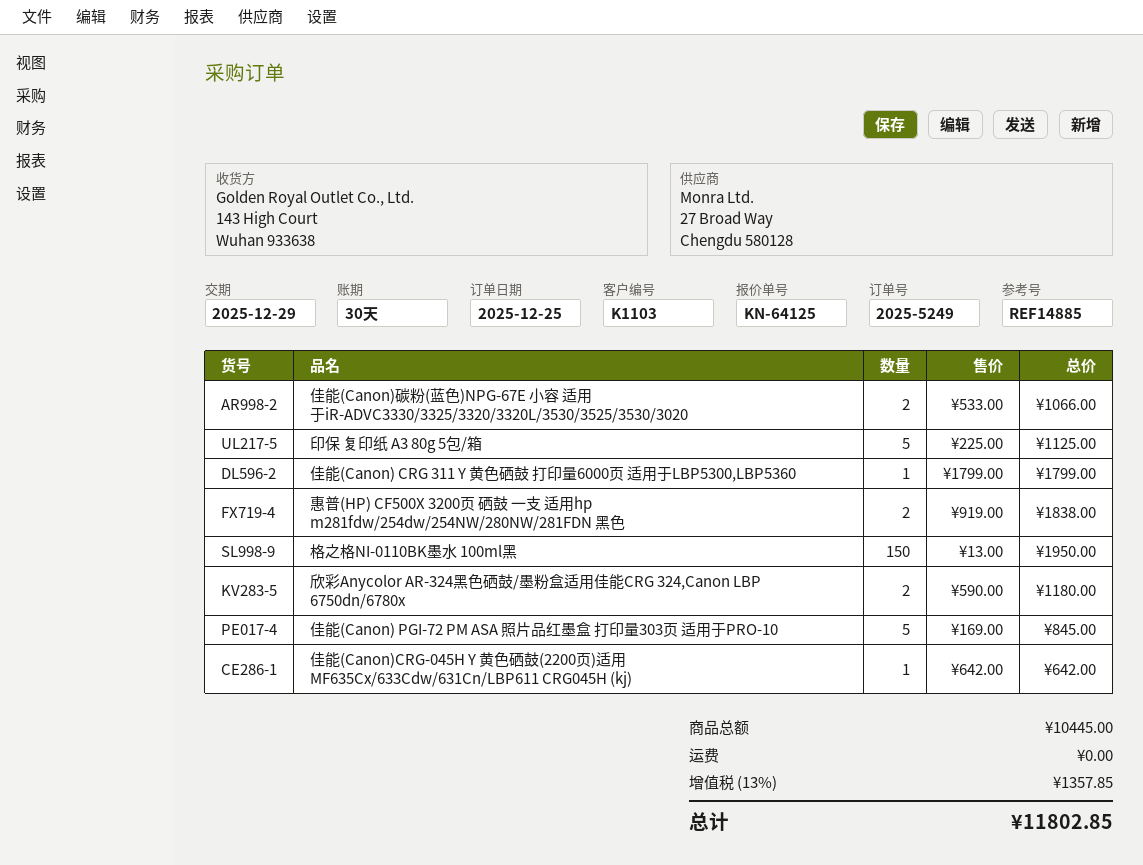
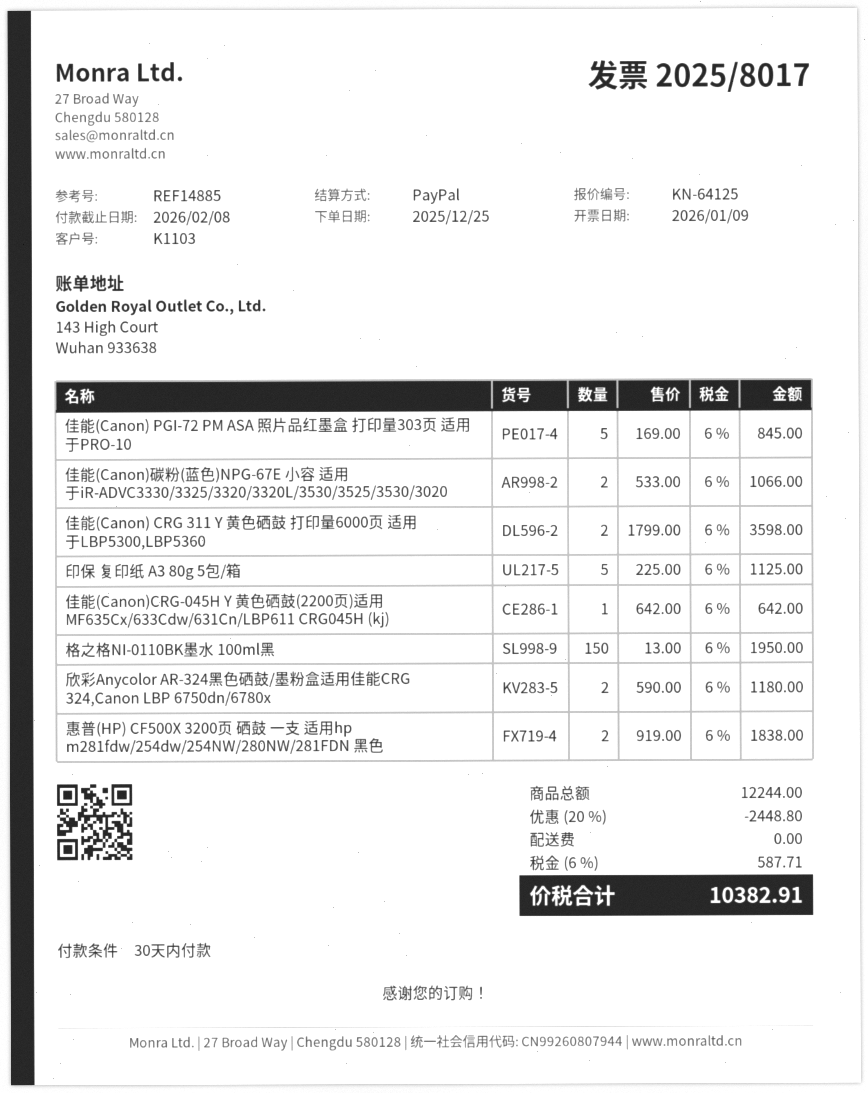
佳能(Canon) CRG 311 Y 黄色硒鼓 打印量6000页 适用于LBP5300,LBP5360: 1 x 1799.00 = 1799.00 -> 2 x 1799.00 = 3598.00
subtotal: 10445.00 -> 12244.00
discount: none -> 20% = 2448.80
tax: 13% = 1357.85 -> 6% = 587.71
total: 11802.85 -> 10382.91

